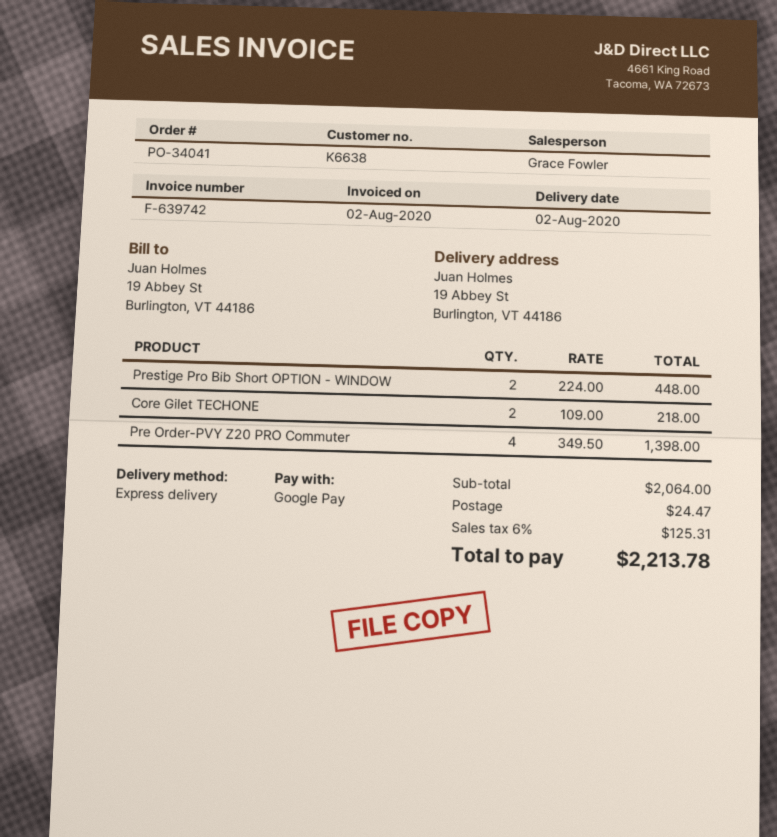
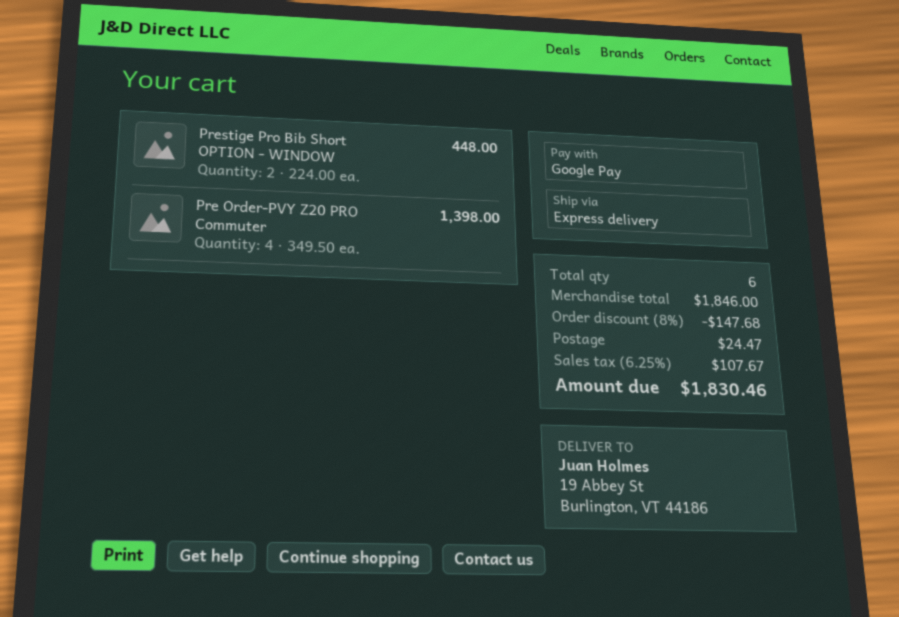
Core Gilet TECHONE: 2 x 109.00 = 218.00 -> none
subtotal: 2064.00 -> 1846.00
discount: none -> 8% = 147.68
tax: 6% = 125.31 -> 6.25% = 107.67
total: 2213.78 -> 1830.46

